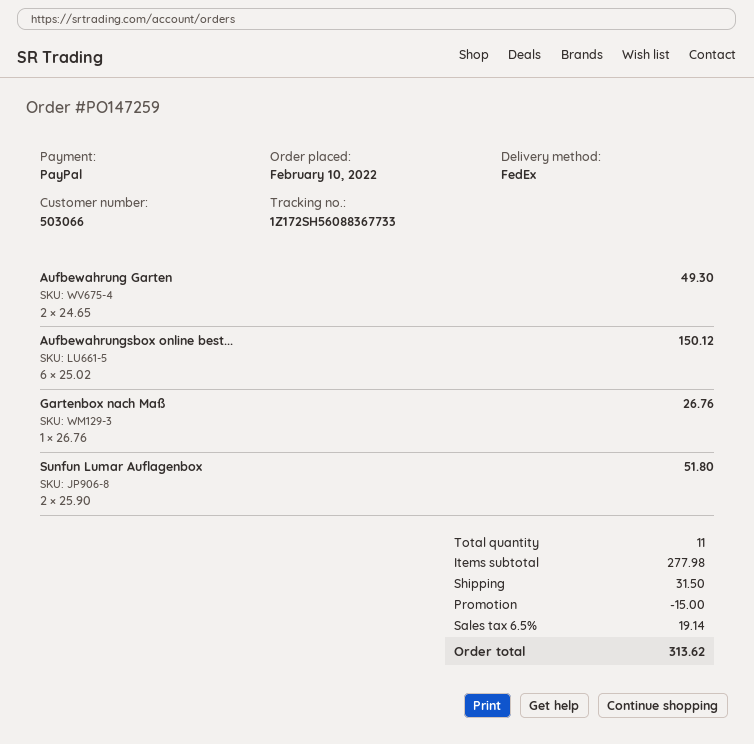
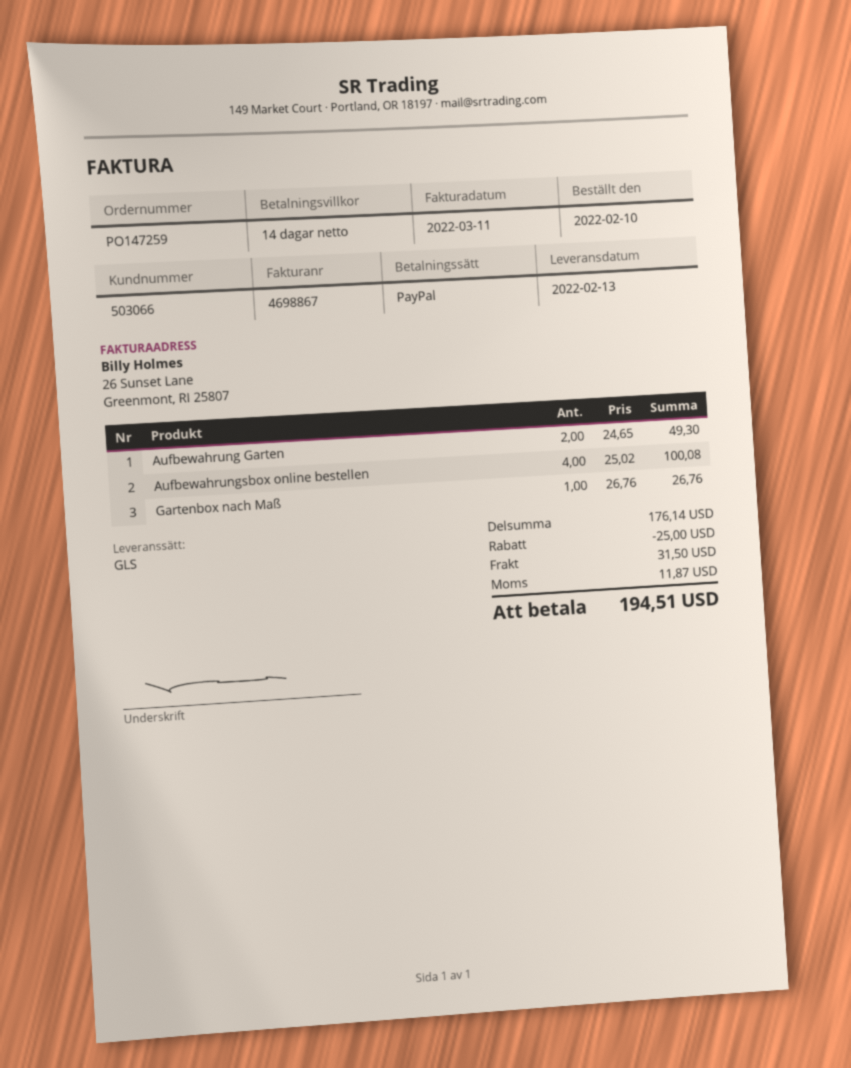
shipping method: FedEx -> GLS
Aufbewahrungsbox online best...: 6 x 25.02 = 150.12 -> 4 x 25.02 = 100.08
Sunfun Lumar Auflagenbox: 2 x 25.90 = 51.80 -> none
subtotal: 277.98 -> 176.14
discount: 15.00 -> 25.00
tax: 19.14 -> 11.87
total: 313.62 -> 194.51

